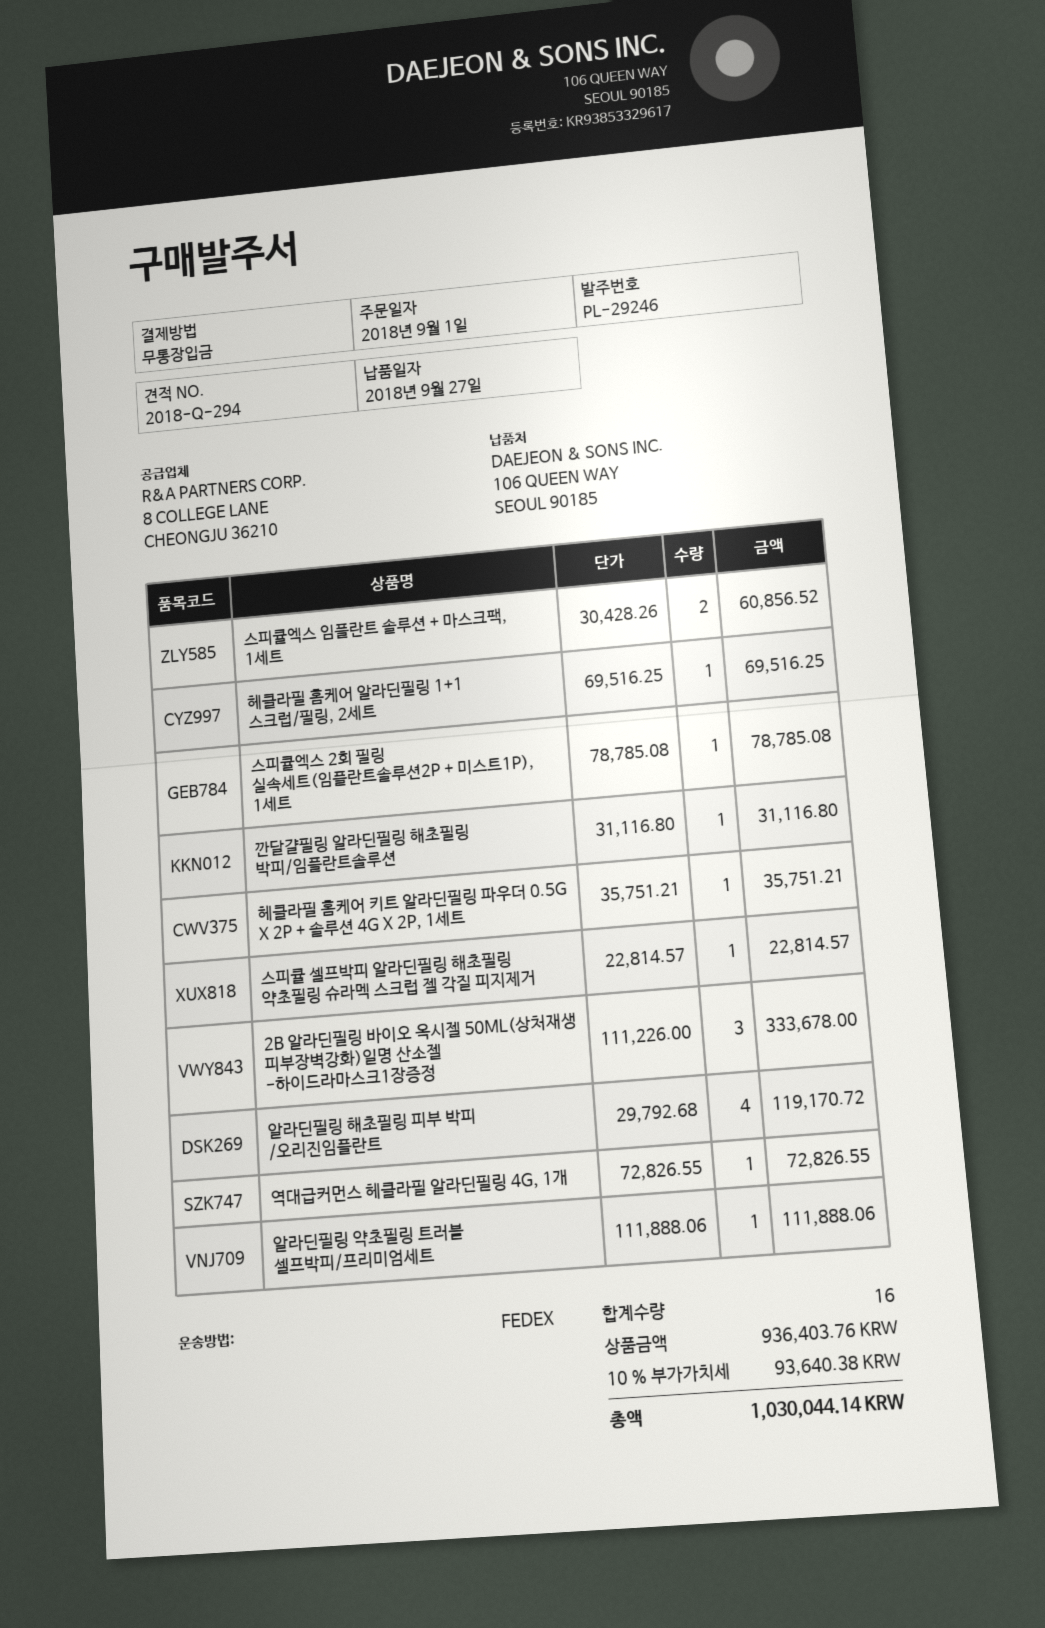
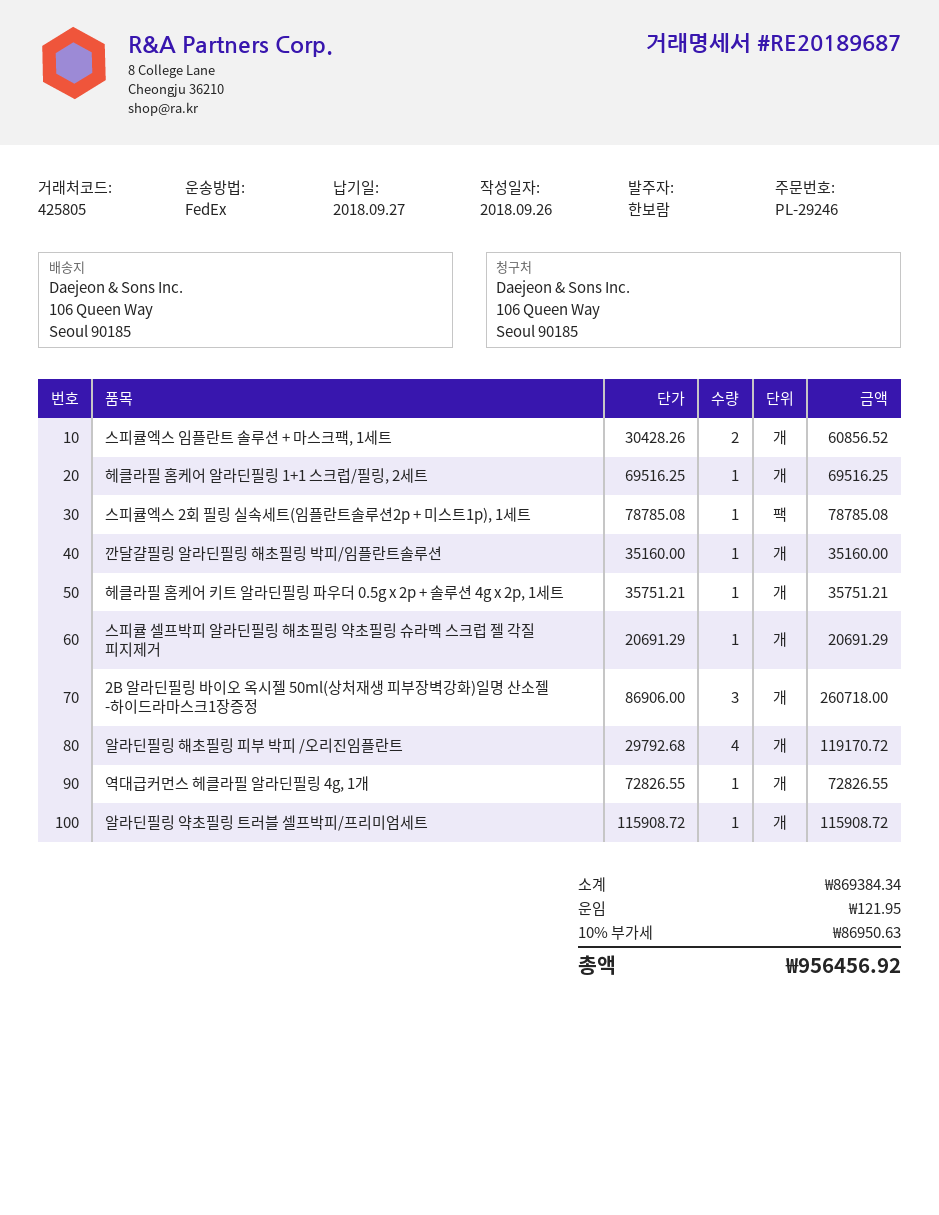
깐달걀필링 알라딘필링 해초필링 박피/임플란트솔루션: 1 x 31116.80 = 31116.80 -> 1 x 35160.00 = 35160.00
스피큘 셀프박피 알라딘필링 해초필링 약초필링 슈라멕 스크럽 젤 각질 피지제거: 1 x 22814.57 = 22814.57 -> 1 x 20691.29 = 20691.29
2B 알라딘필링 바이오 옥시젤 50ML(상처재생 피부장벽강화)일명 산소젤 -하이드라마스크1장증정: 3 x 111226.00 = 333678.00 -> 3 x 86906.00 = 260718.00
알라딘필링 약초필링 트러블 셀프박피/프리미엄세트: 1 x 111888.06 = 111888.06 -> 1 x 115908.72 = 115908.72
subtotal: 936403.76 -> 869384.34
shipping: none -> 121.95
tax: 10% = 93640.38 -> 10% = 86950.63
total: 1030044.14 -> 956456.92

